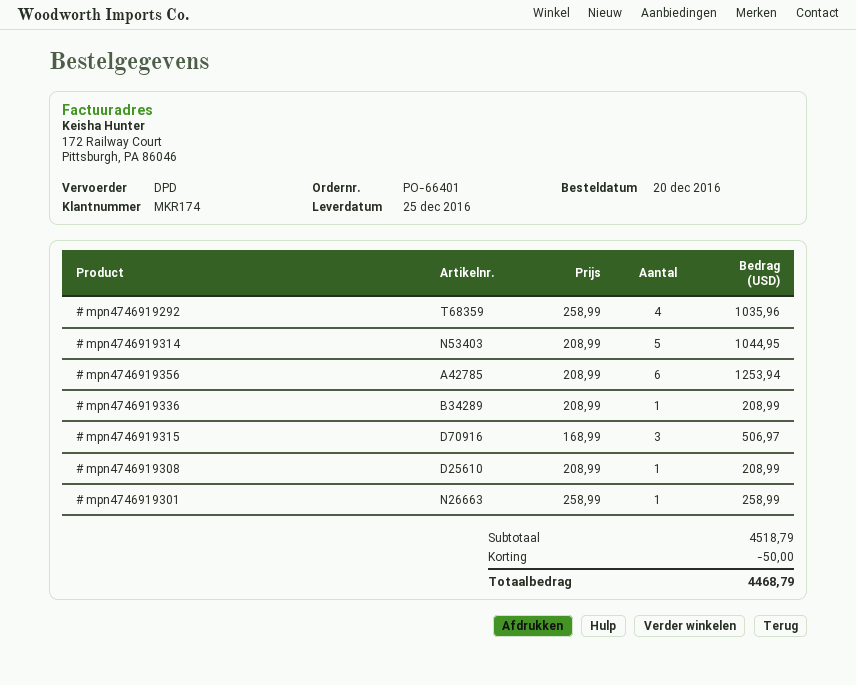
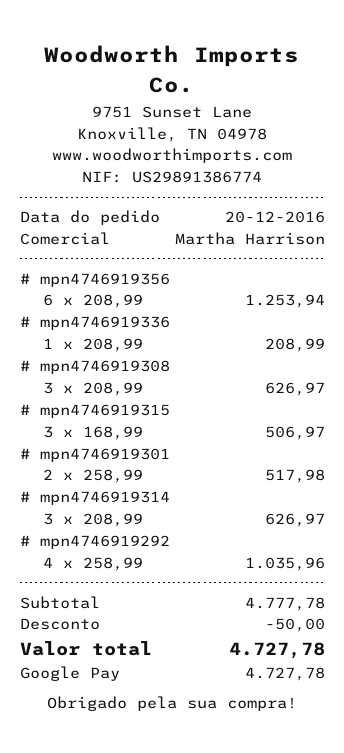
# mpn4746919314: 5 x 208.99 = 1044.95 -> 3 x 208.99 = 626.97
# mpn4746919308: 1 x 208.99 = 208.99 -> 3 x 208.99 = 626.97
# mpn4746919301: 1 x 258.99 = 258.99 -> 2 x 258.99 = 517.98
subtotal: 4518.79 -> 4777.78
total: 4468.79 -> 4727.78

